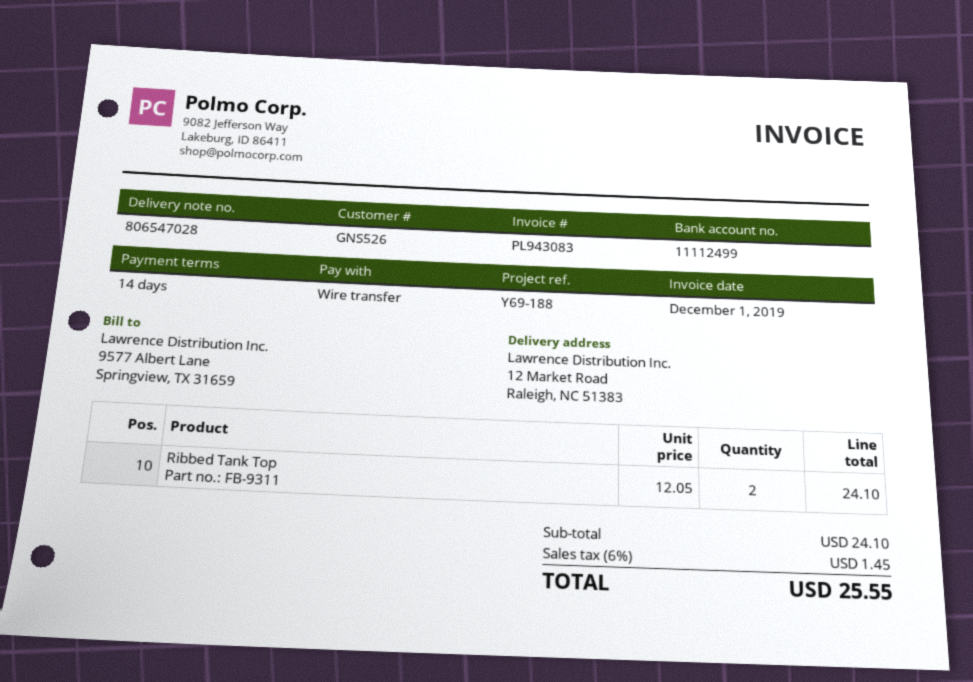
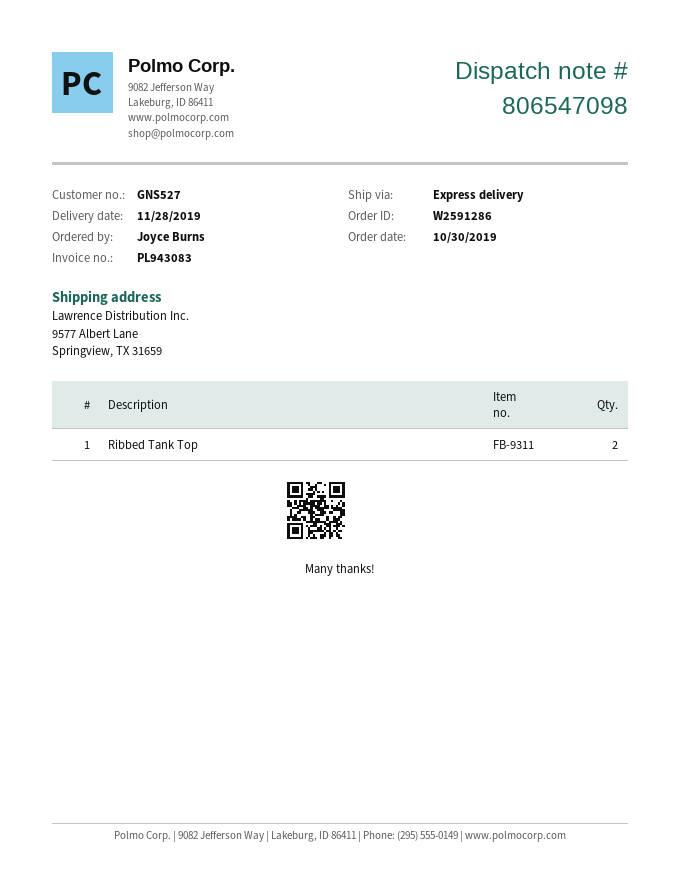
delivery note number: 806547028 -> 806547098
customer number: GNS526 -> GNS527
ship to: 12 Market Road, Raleigh, NC 51383 -> 9577 Albert Lane, Springview, TX 31659

